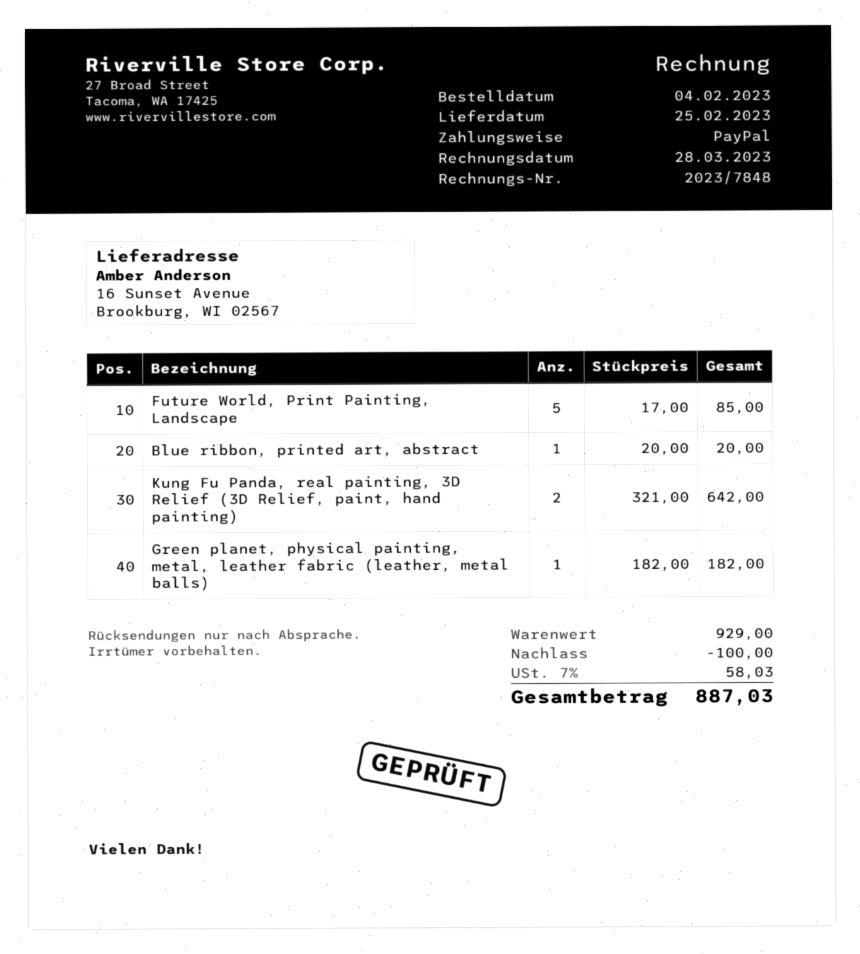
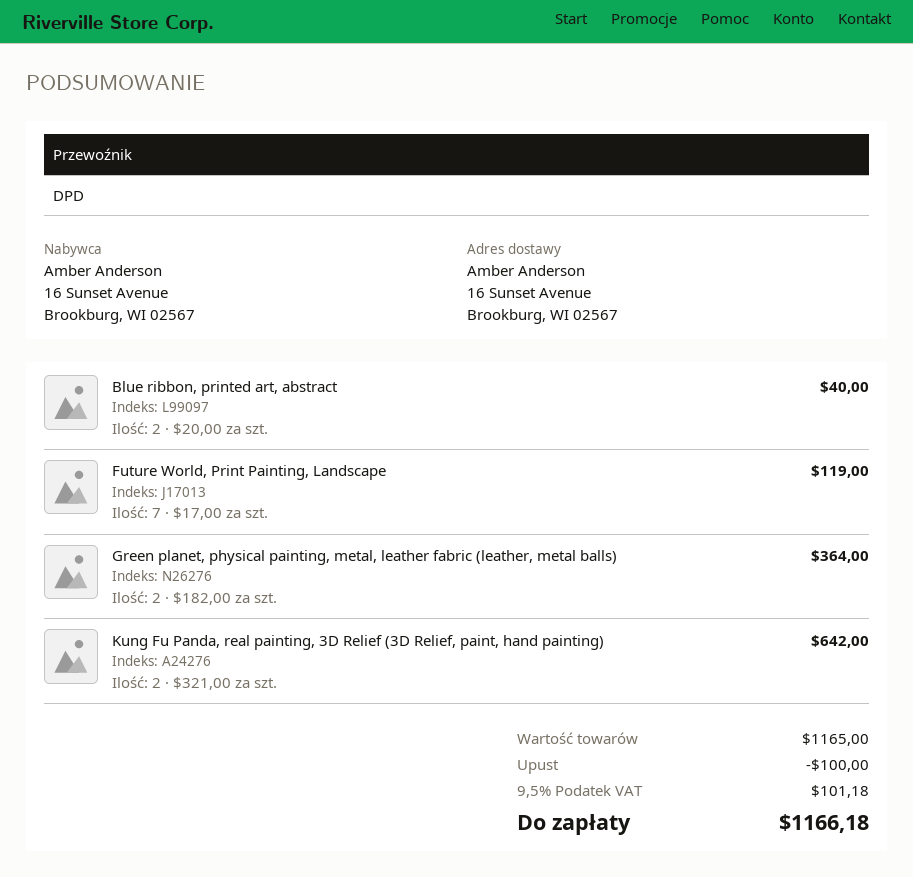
Future World, Print Painting, Landscape: 5 x 17.00 = 85.00 -> 7 x 17.00 = 119.00
Blue ribbon, printed art, abstract: 1 x 20.00 = 20.00 -> 2 x 20.00 = 40.00
Green planet, physical painting, metal, leather fabric (leather, metal balls): 1 x 182.00 = 182.00 -> 2 x 182.00 = 364.00
subtotal: 929.00 -> 1165.00
tax: 7% = 58.03 -> 9.5% = 101.18
total: 887.03 -> 1166.18

